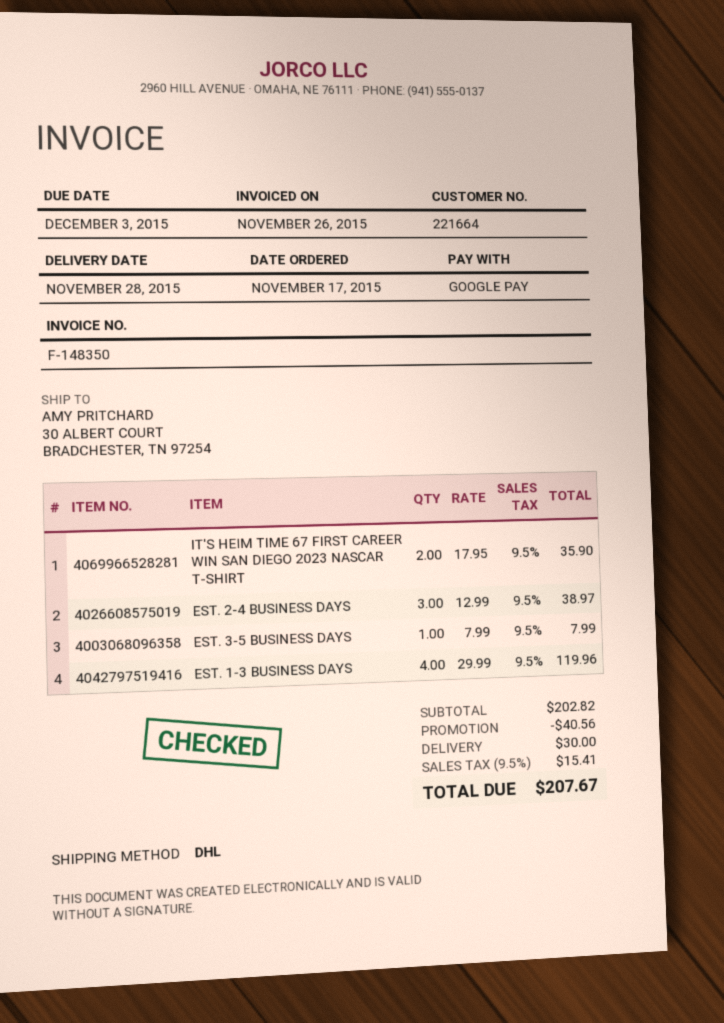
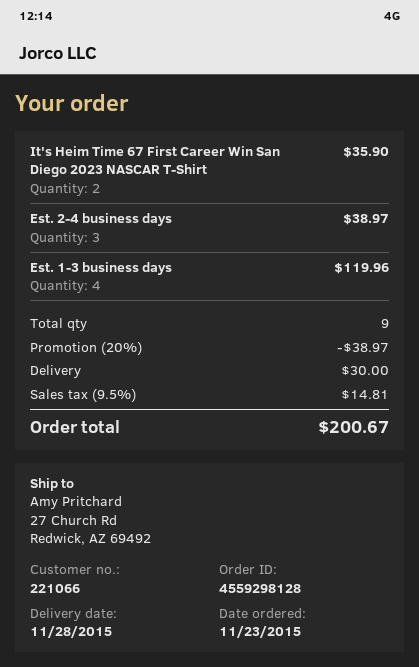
order date: 2015-11-17 -> 2015-11-23
customer number: 221664 -> 221066
ship to: 30 ALBERT COURT, BRADCHESTER, TN 97254 -> 27 Church Rd, Redwick, AZ 69492
EST. 3-5 BUSINESS DAYS: 1 for 7.99 -> none
discount: 40.56 -> 38.97
tax: 9.5% = 15.41 -> 9.5% = 14.81
total: 207.67 -> 200.67

